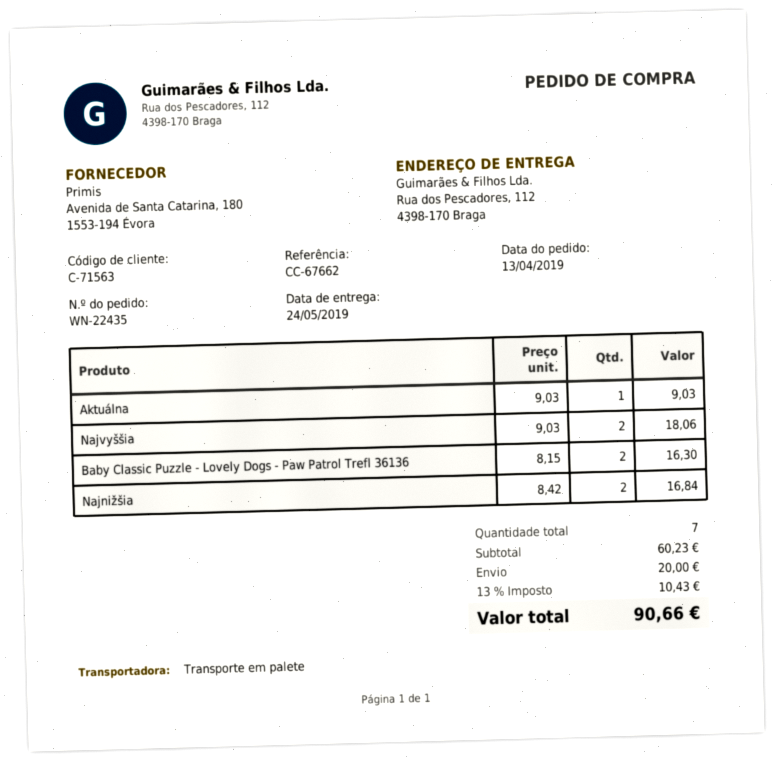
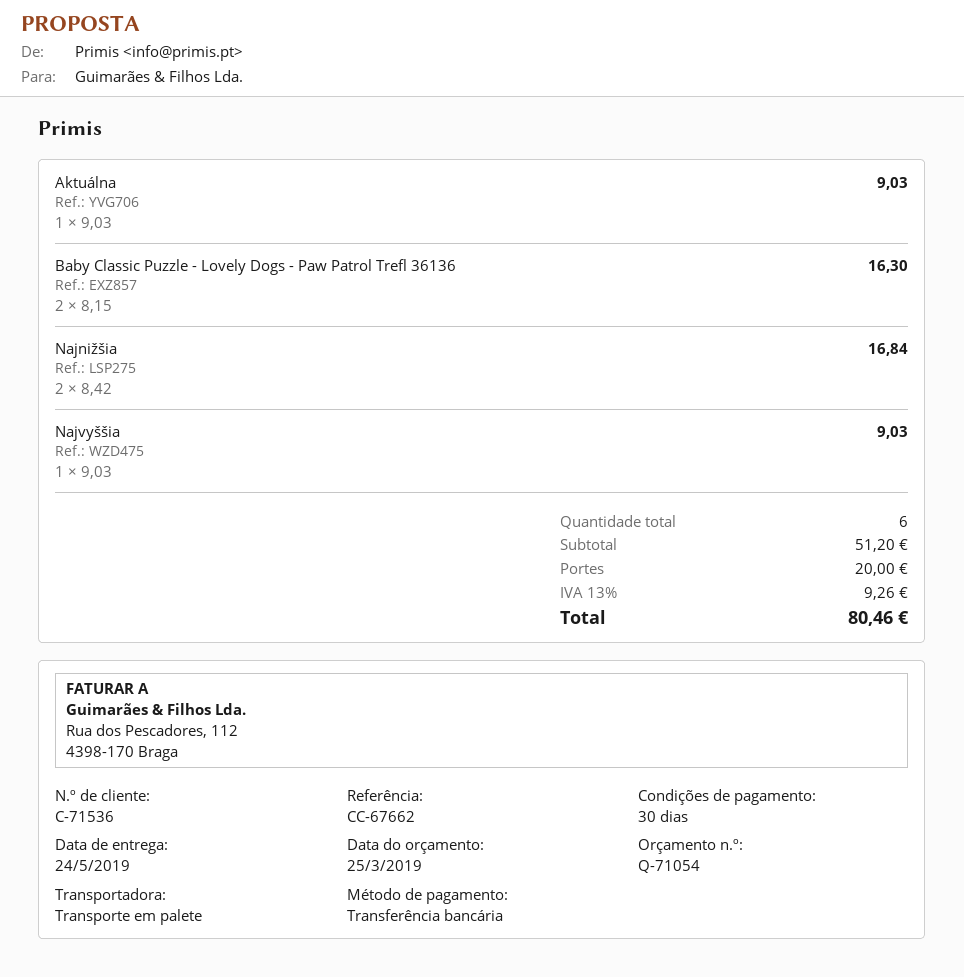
customer number: C-71563 -> C-71536
Najvyššia: 2 x 9.03 = 18.06 -> 1 x 9.03 = 9.03
total quantity: 7 -> 6
subtotal: 60.23 -> 51.20
tax: 13% = 10.43 -> 13% = 9.26
total: 90.66 -> 80.46

